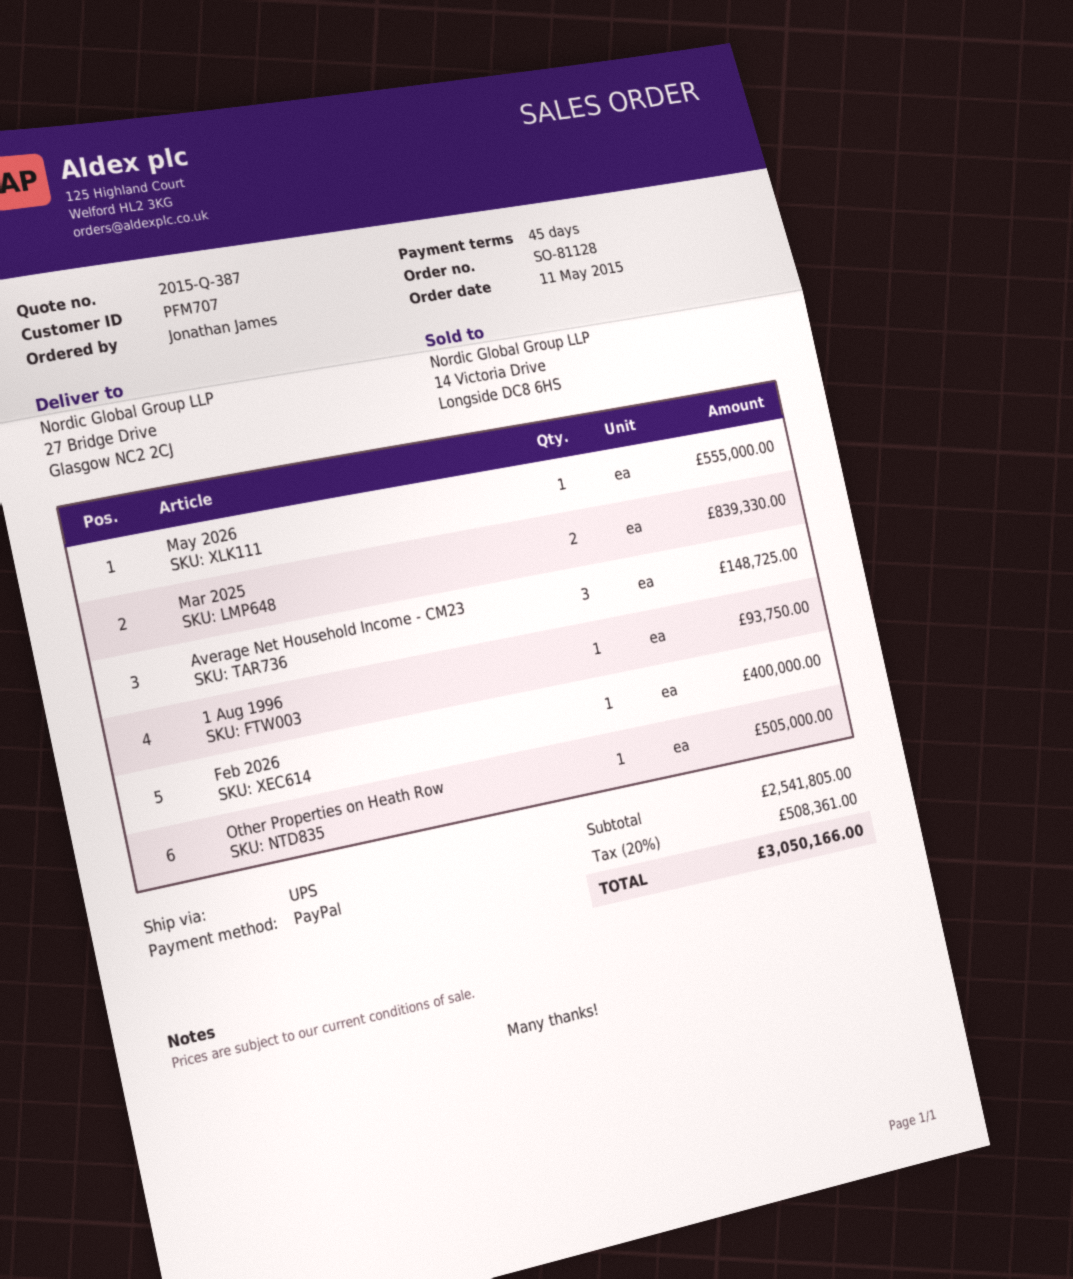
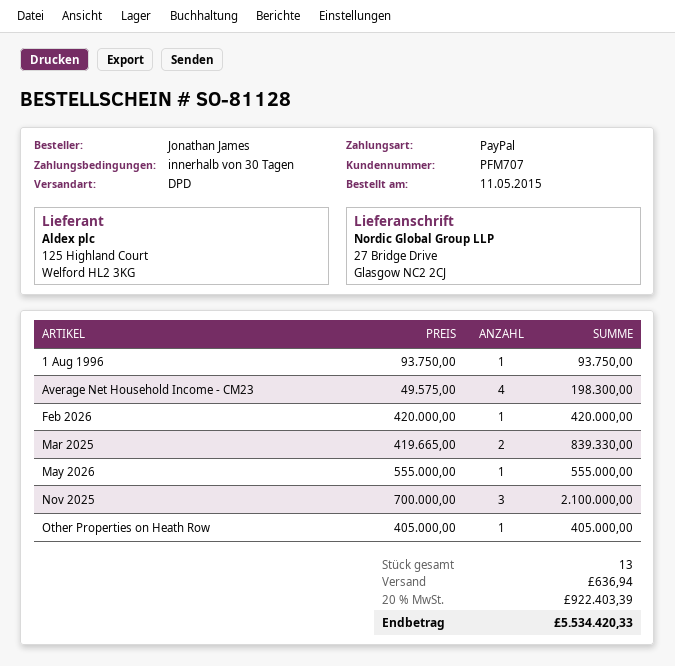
payment terms: 45 days -> 30 days
shipping method: UPS -> DPD
Average Net Household Income - CM23: 3 for 148725.00 -> 4 for 198300.00
Feb 2026: 1 for 400000.00 -> 1 for 420000.00
Other Properties on Heath Row: 1 for 505000.00 -> 1 for 405000.00
Nov 2025: none -> 3 for 2100000.00
shipping: none -> 636.94
tax: 20% = 508361.00 -> 20% = 922403.39
total: 3050166.00 -> 5534420.33

